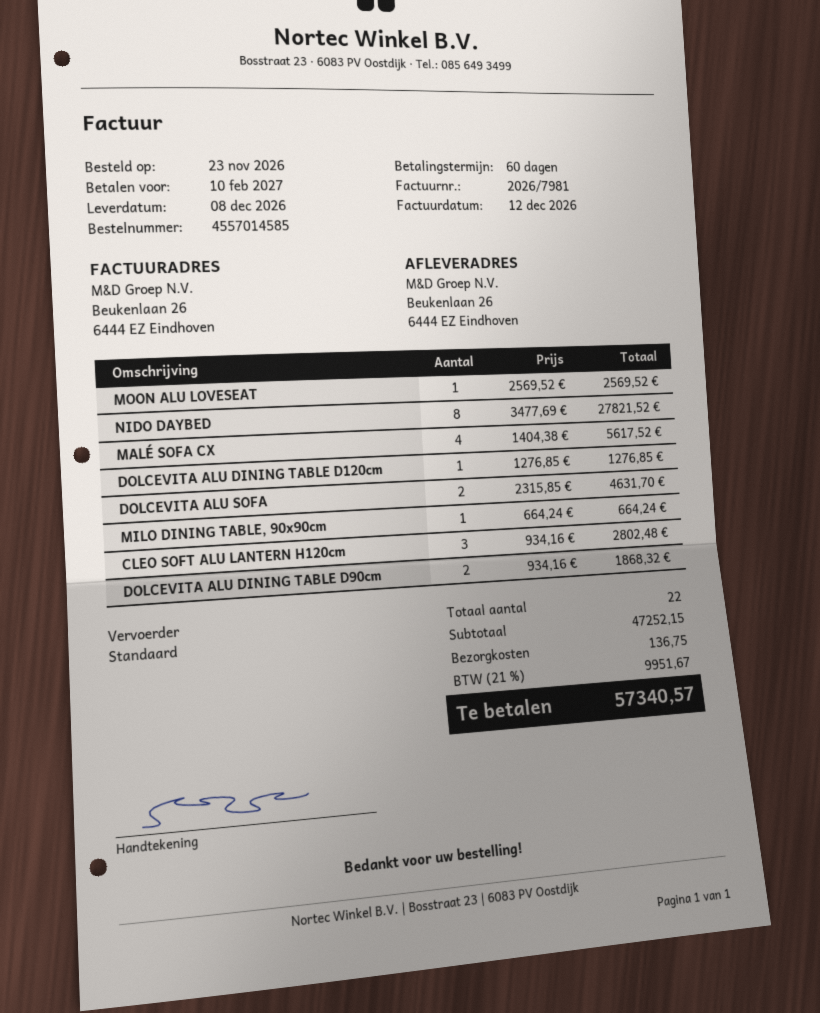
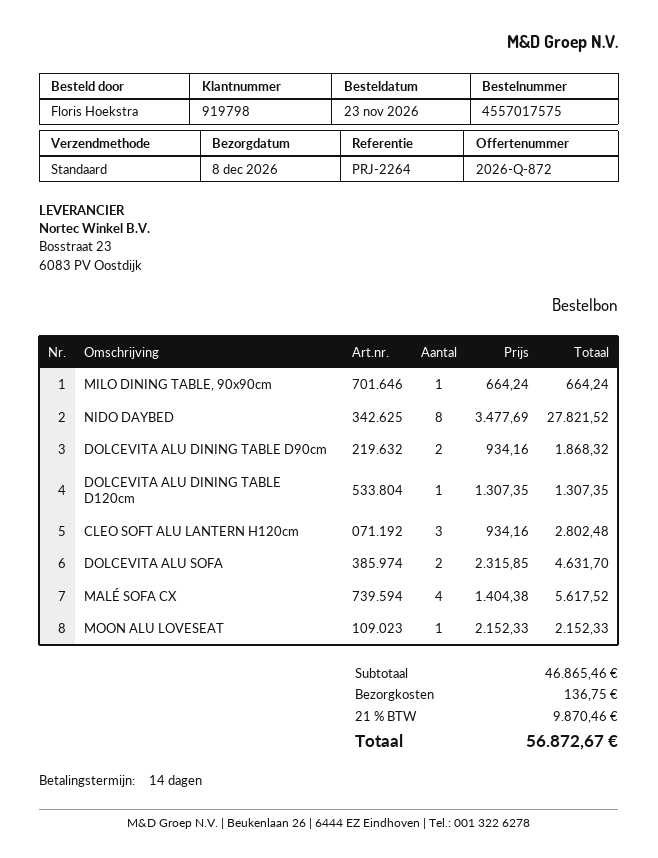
order number: 4557014585 -> 4557017575
payment terms: 60 days -> 14 days
MOON ALU LOVESEAT: 1 x 2569.52 = 2569.52 -> 1 x 2152.33 = 2152.33
DOLCEVITA ALU DINING TABLE D120cm: 1 x 1276.85 = 1276.85 -> 1 x 1307.35 = 1307.35
subtotal: 47252.15 -> 46865.46
tax: 21% = 9951.67 -> 21% = 9870.46
total: 57340.57 -> 56872.67

